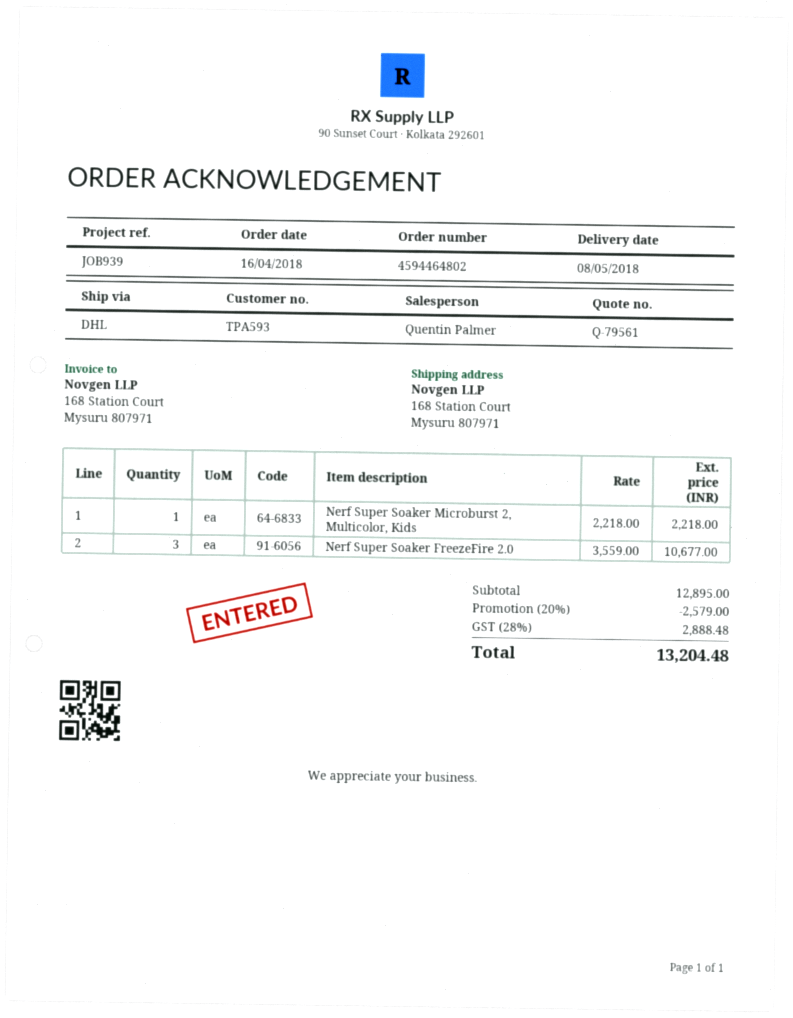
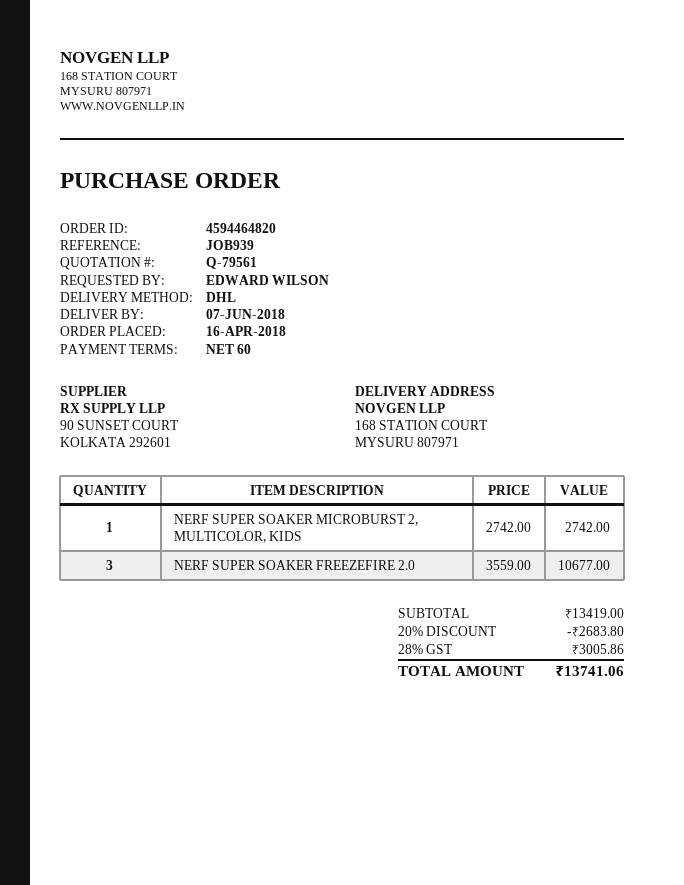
order number: 4594464802 -> 4594464820
delivery date: 2018-05-08 -> 2018-06-07
Nerf Super Soaker Microburst 2, Multicolor, Kids: 1 x 2218.00 = 2218.00 -> 1 x 2742.00 = 2742.00
subtotal: 12895.00 -> 13419.00
discount: 20% = 2579.00 -> 20% = 2683.80
tax: 28% = 2888.48 -> 28% = 3005.86
total: 13204.48 -> 13741.06

